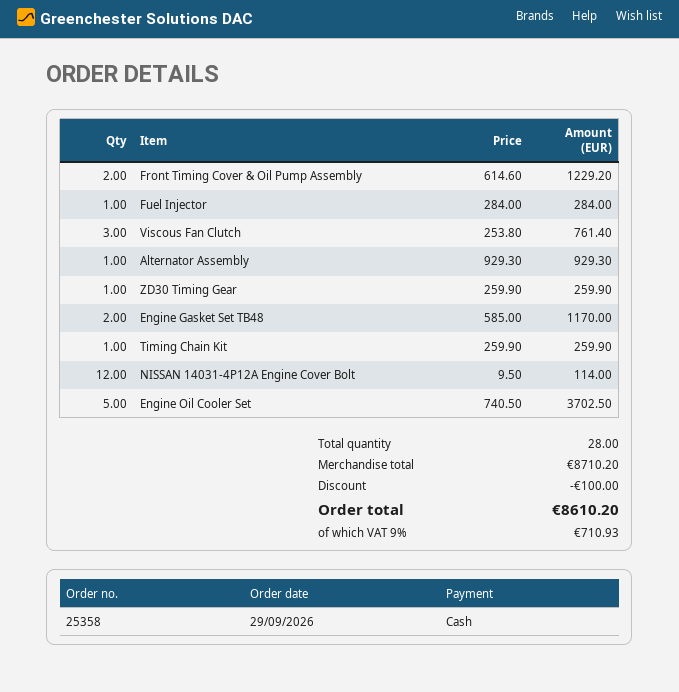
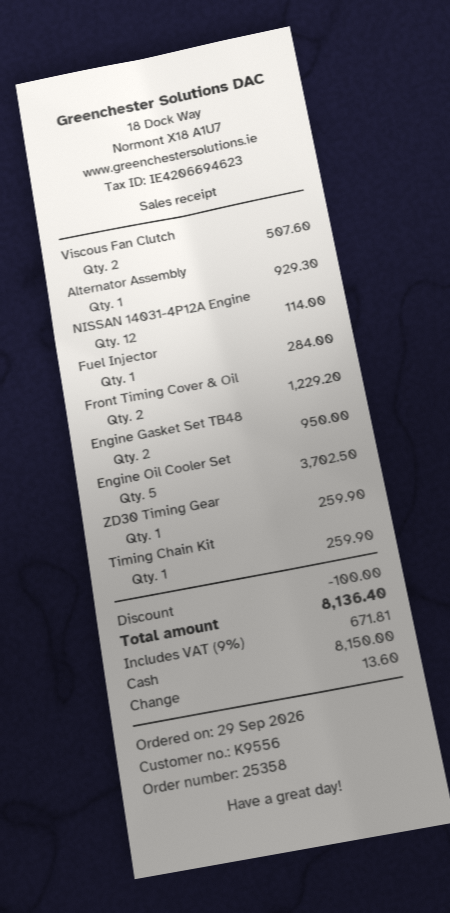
Viscous Fan Clutch: 3 for 761.40 -> 2 for 507.60
Engine Gasket Set TB48: 2 for 1170.00 -> 2 for 950.00
tax: 9% = 710.93 -> 9% = 671.81
total: 8610.20 -> 8136.40

